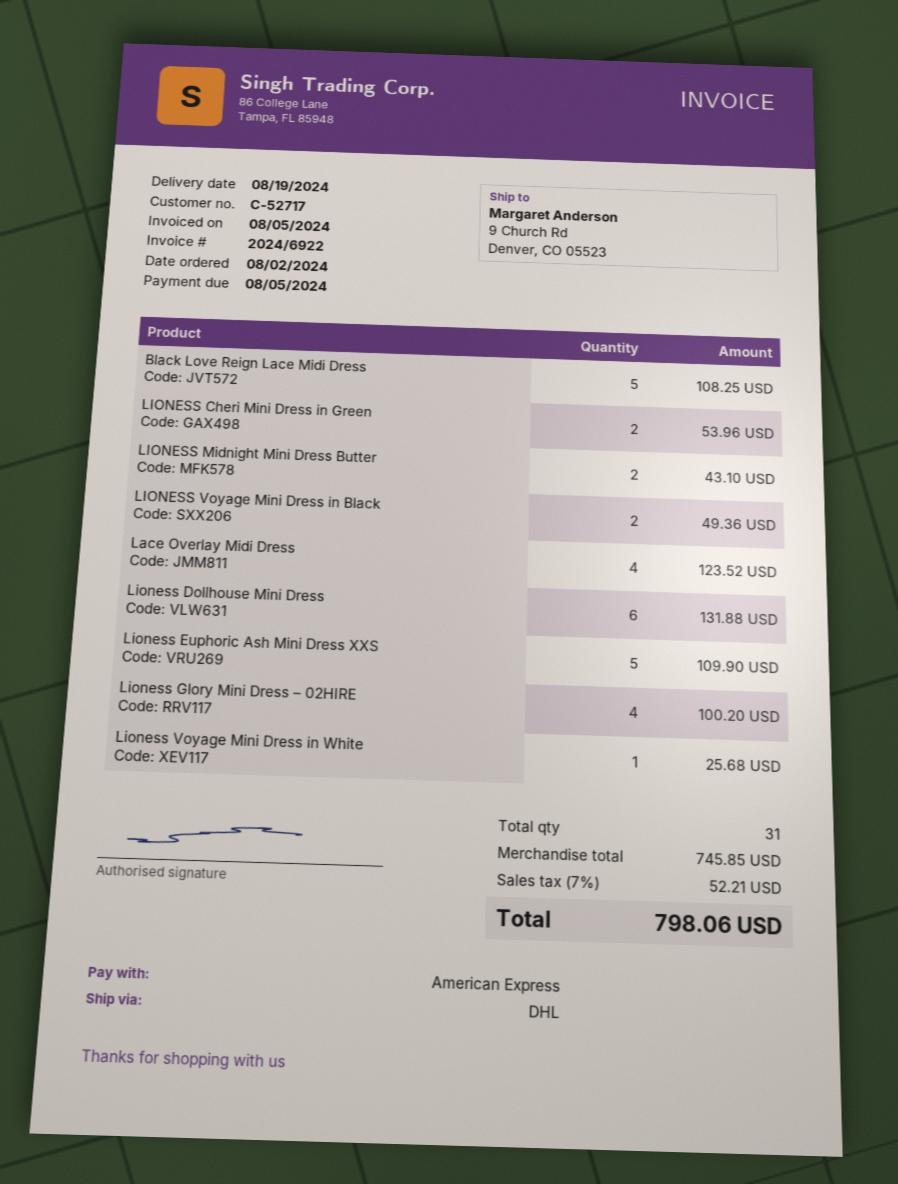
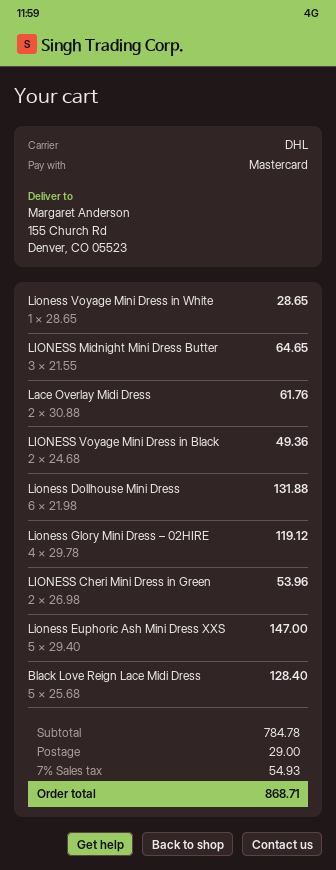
payment method: American Express -> Mastercard
ship to: 9 Church Rd, Denver, CO 05523 -> 155 Church Rd, Denver, CO 05523
Black Love Reign Lace Midi Dress: 5 for 108.25 -> 5 for 128.40
LIONESS Midnight Mini Dress Butter: 2 for 43.10 -> 3 for 64.65
Lace Overlay Midi Dress: 4 for 123.52 -> 2 for 61.76
Lioness Euphoric Ash Mini Dress XXS: 5 for 109.90 -> 5 for 147.00
Lioness Glory Mini Dress – 02HIRE: 4 for 100.20 -> 4 for 119.12
Lioness Voyage Mini Dress in White: 1 for 25.68 -> 1 for 28.65
subtotal: 745.85 -> 784.78
shipping: none -> 29.00
tax: 7% = 52.21 -> 7% = 54.93
total: 798.06 -> 868.71

